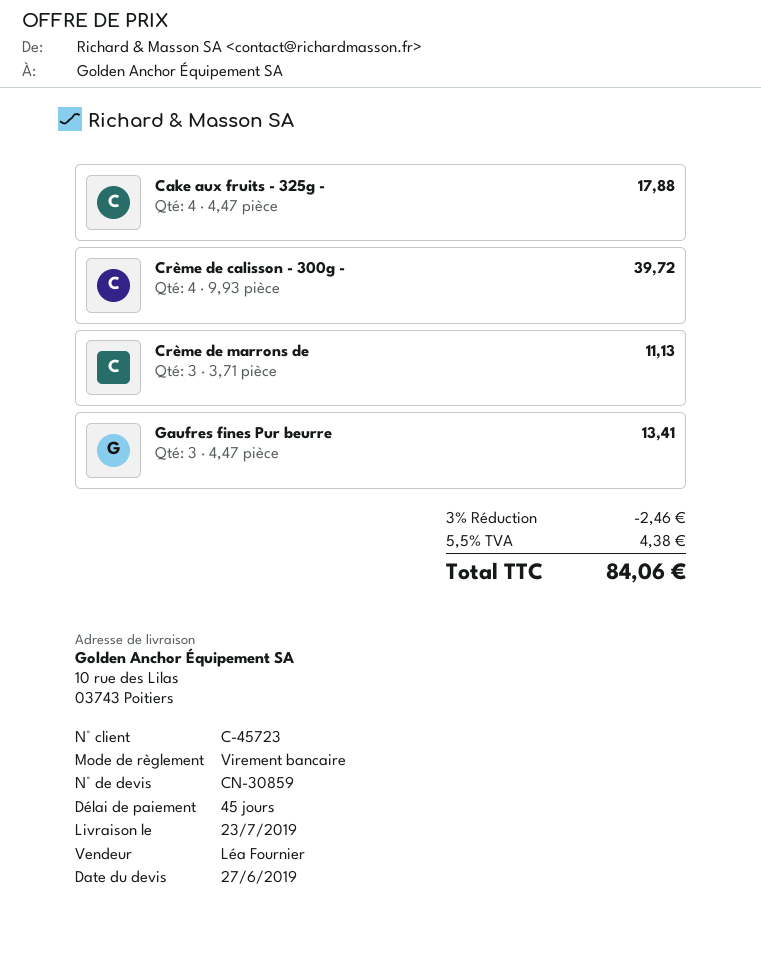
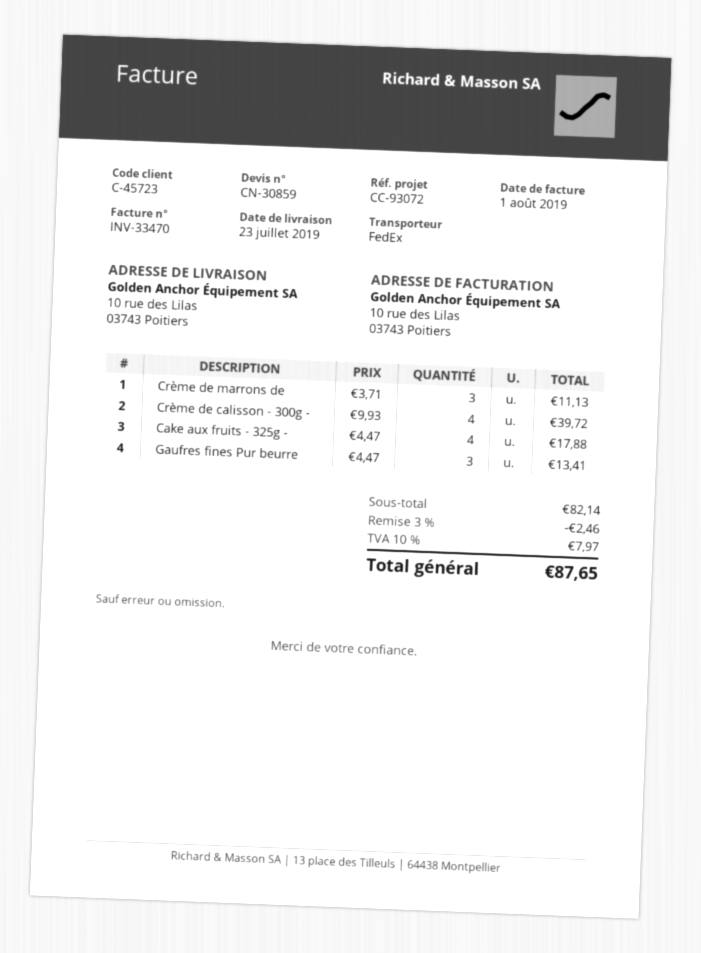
tax: 5.5% = 4.38 -> 10% = 7.97
total: 84.06 -> 87.65

